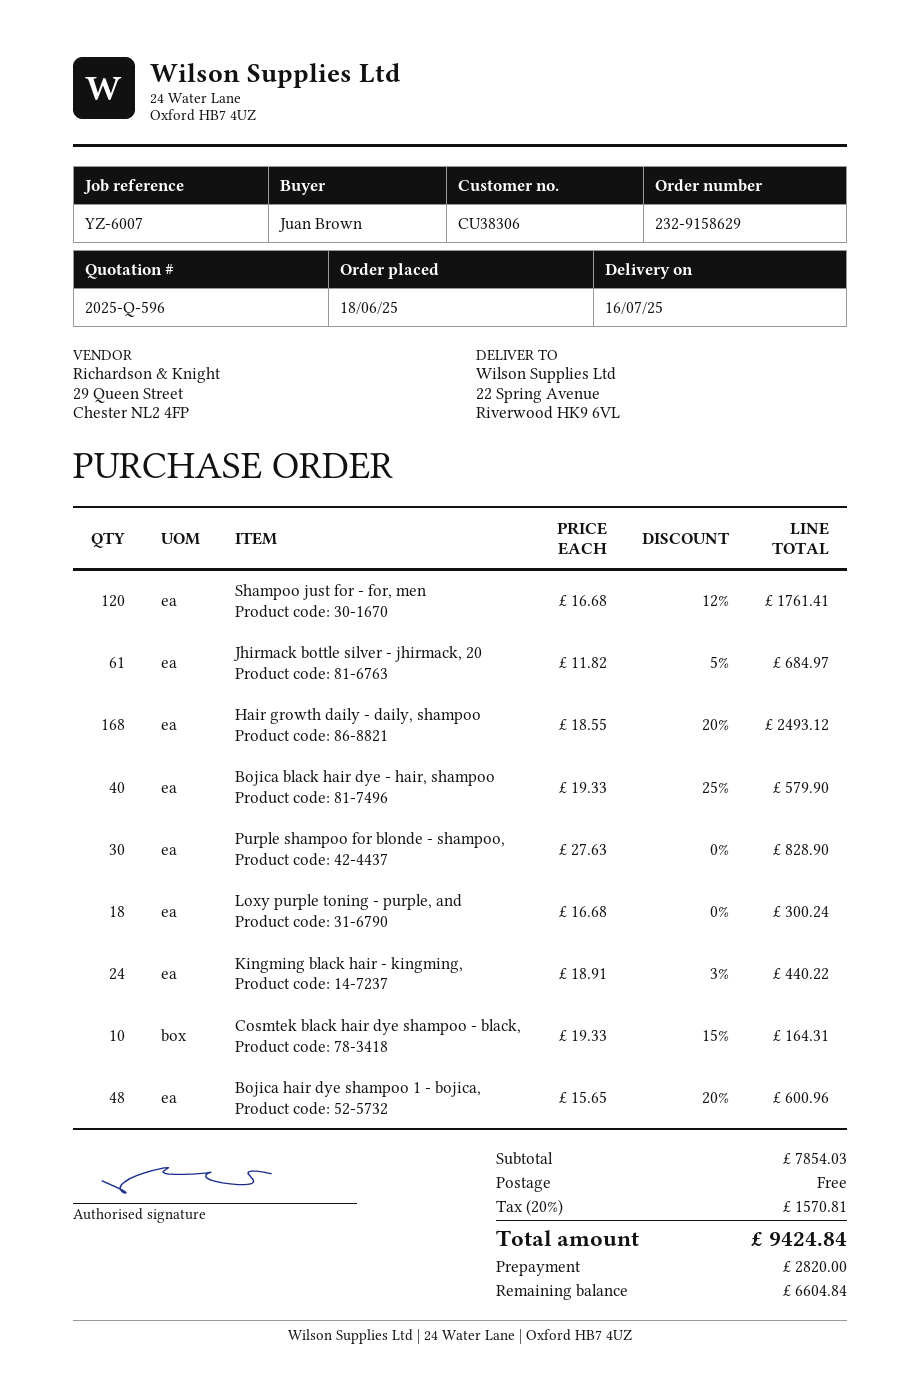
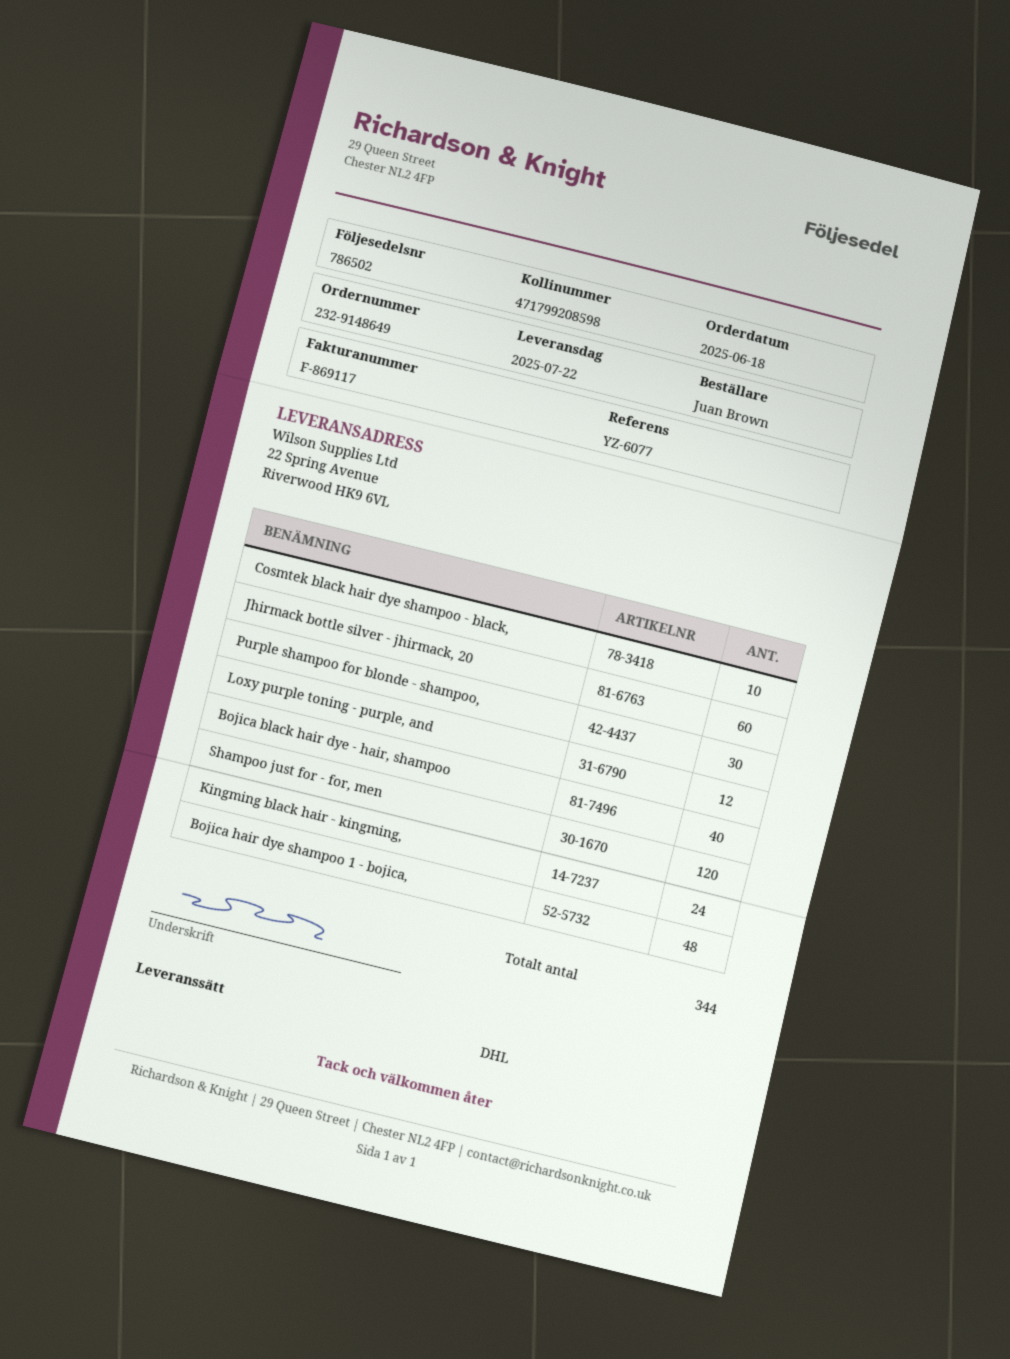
order number: 232-9158629 -> 232-9148649
delivery date: 2025-07-16 -> 2025-07-22
reference: YZ-6007 -> YZ-6077
Jhirmack bottle silver - jhirmack, 20: 61 -> 60
Hair growth daily - daily, shampoo: 168 -> none
Loxy purple toning - purple, and: 18 -> 12

